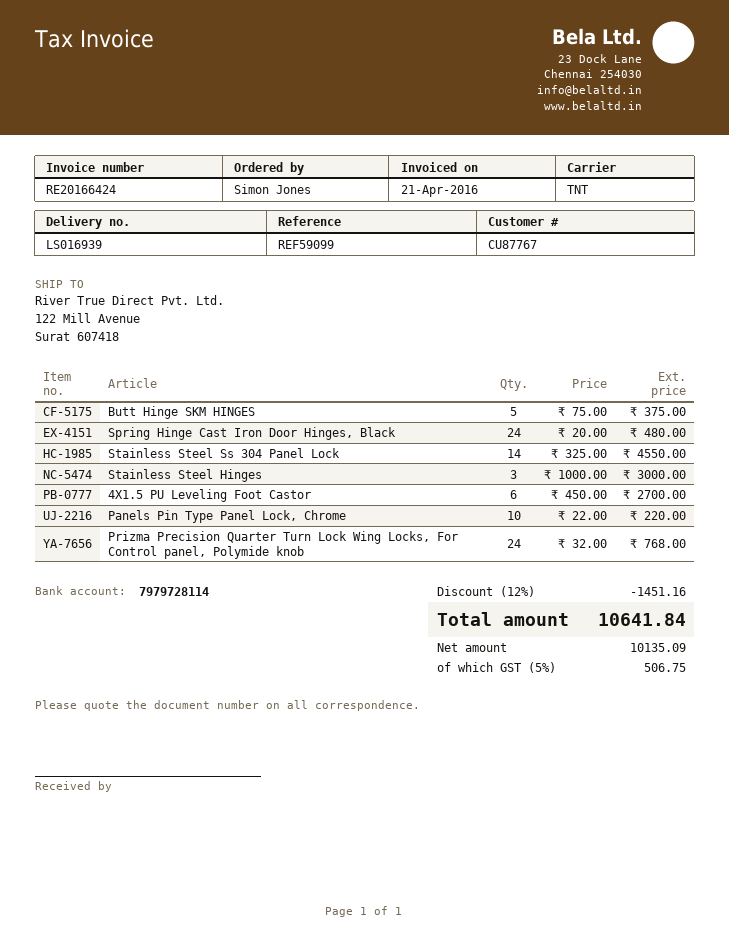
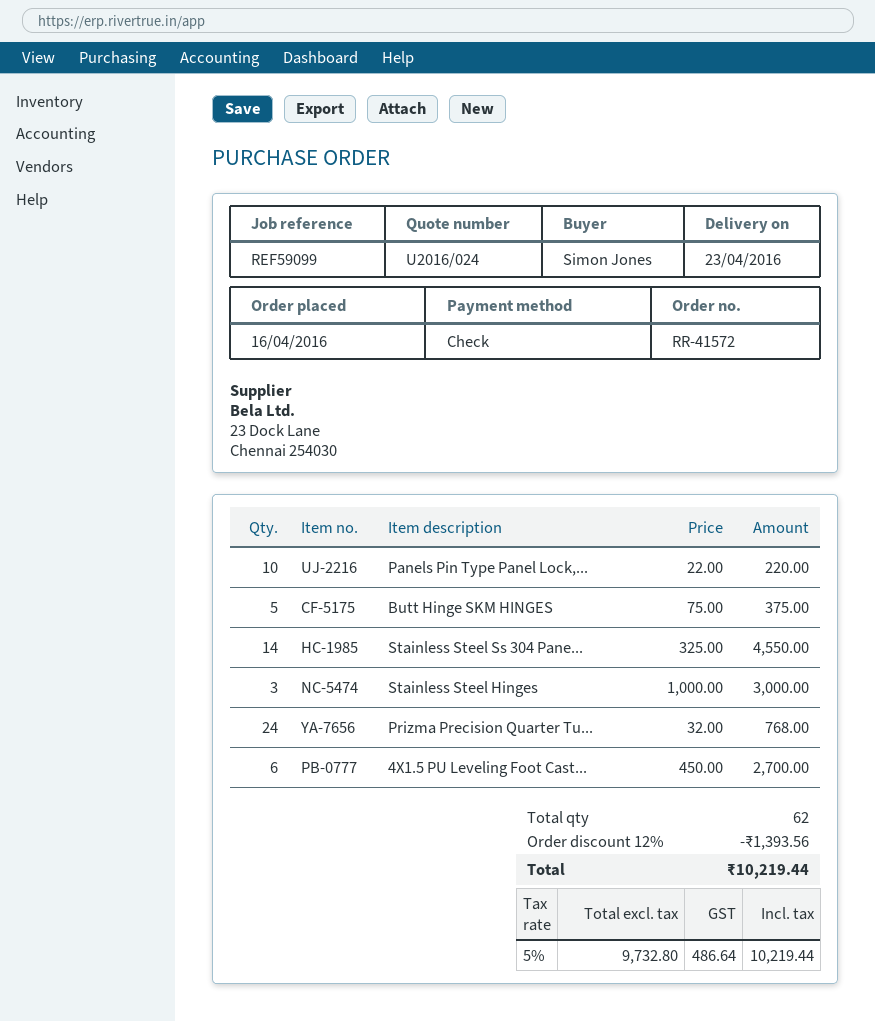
Spring Hinge Cast Iron Door Hinges, Black: 24 x 20.00 = 480.00 -> none
discount: 12% = 1451.16 -> 12% = 1393.56
net: 10135.09 -> 9732.80
tax: 5% = 506.75 -> 5% = 486.64
total: 10641.84 -> 10219.44

